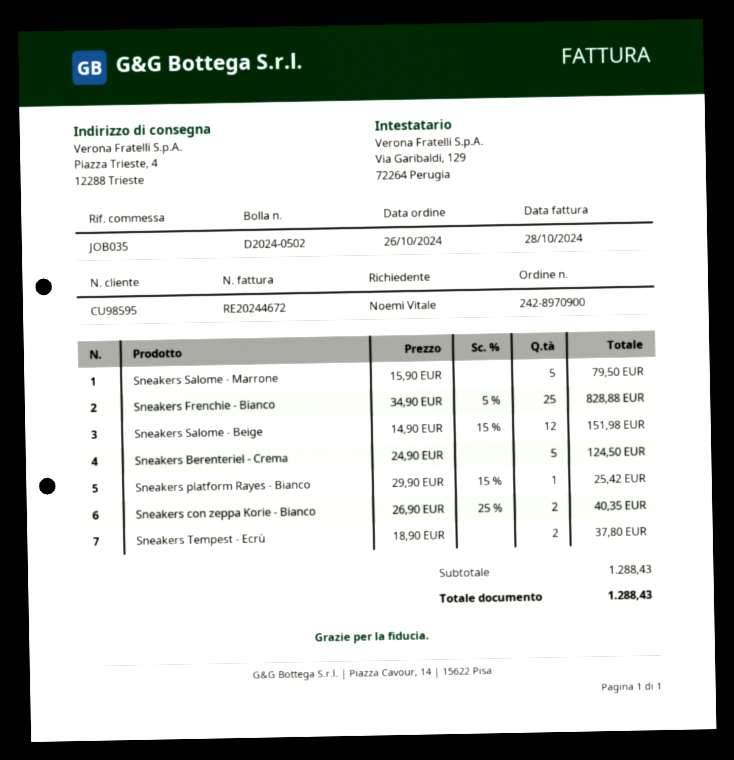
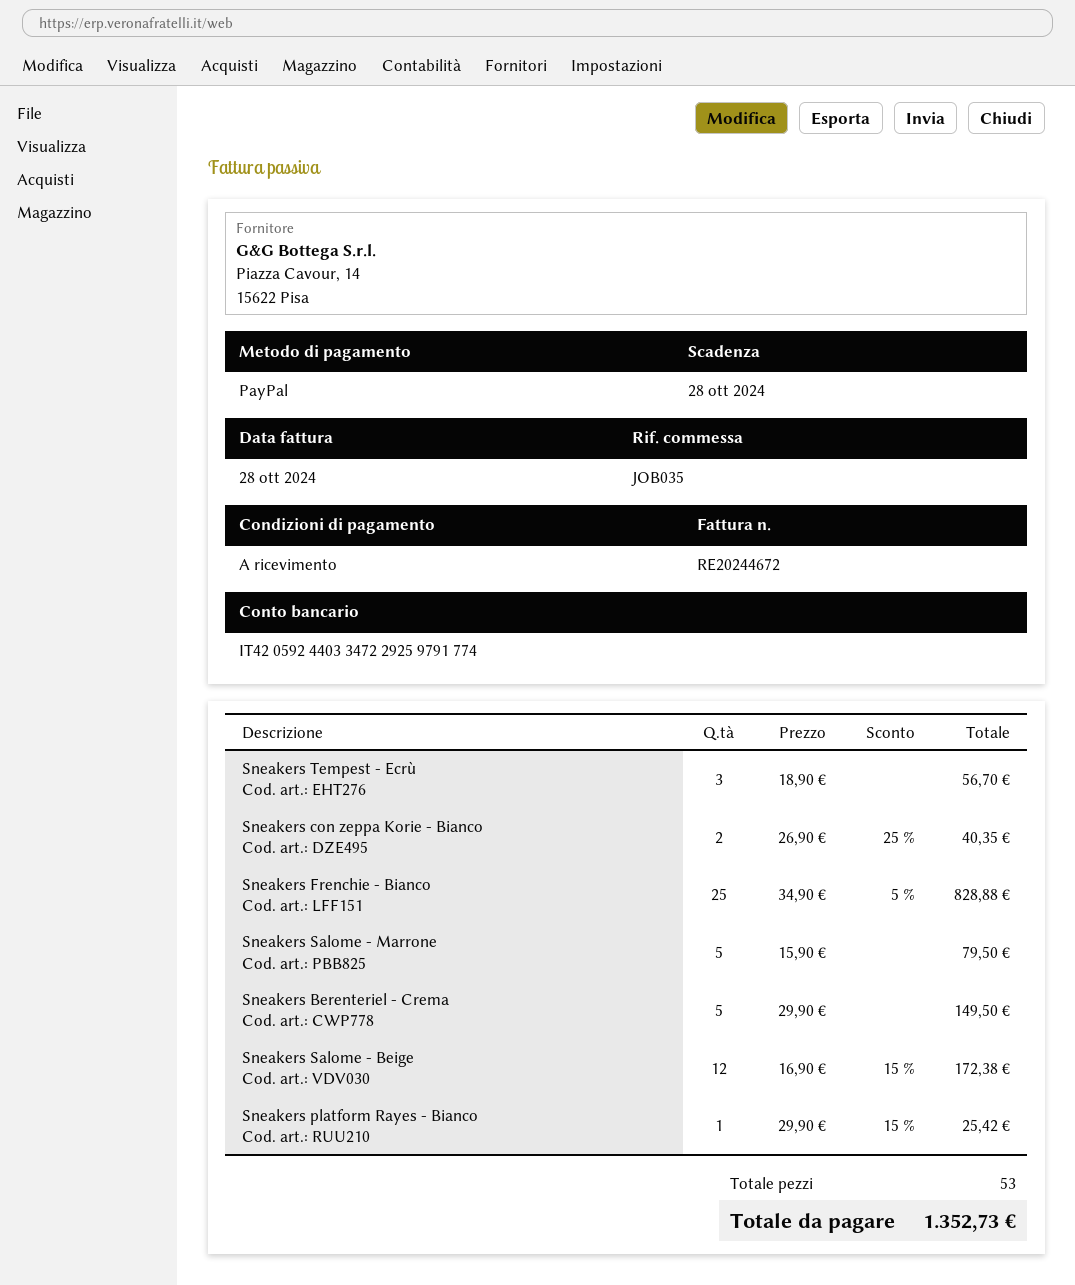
Sneakers Salome - Beige: 12 x 14.90 - 15% = 151.98 -> 12 x 16.90 - 15% = 172.38
Sneakers Berenteriel - Crema: 5 x 24.90 = 124.50 -> 5 x 29.90 = 149.50
Sneakers Tempest - Ecrù: 2 x 18.90 = 37.80 -> 3 x 18.90 = 56.70
total: 1288.43 -> 1352.73

